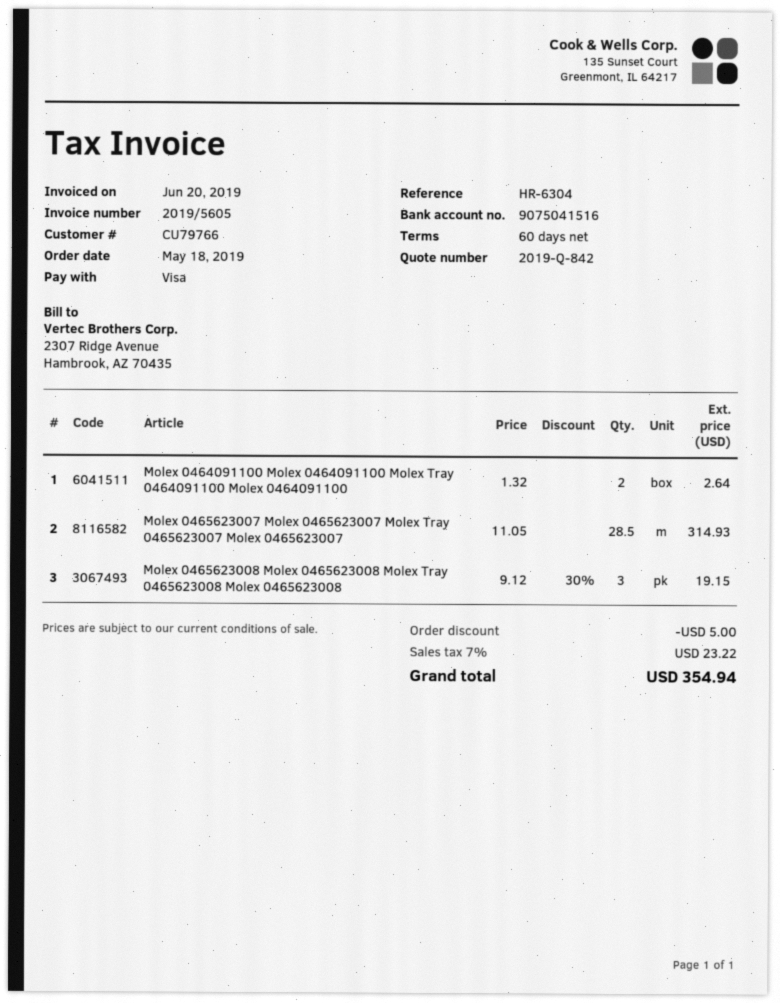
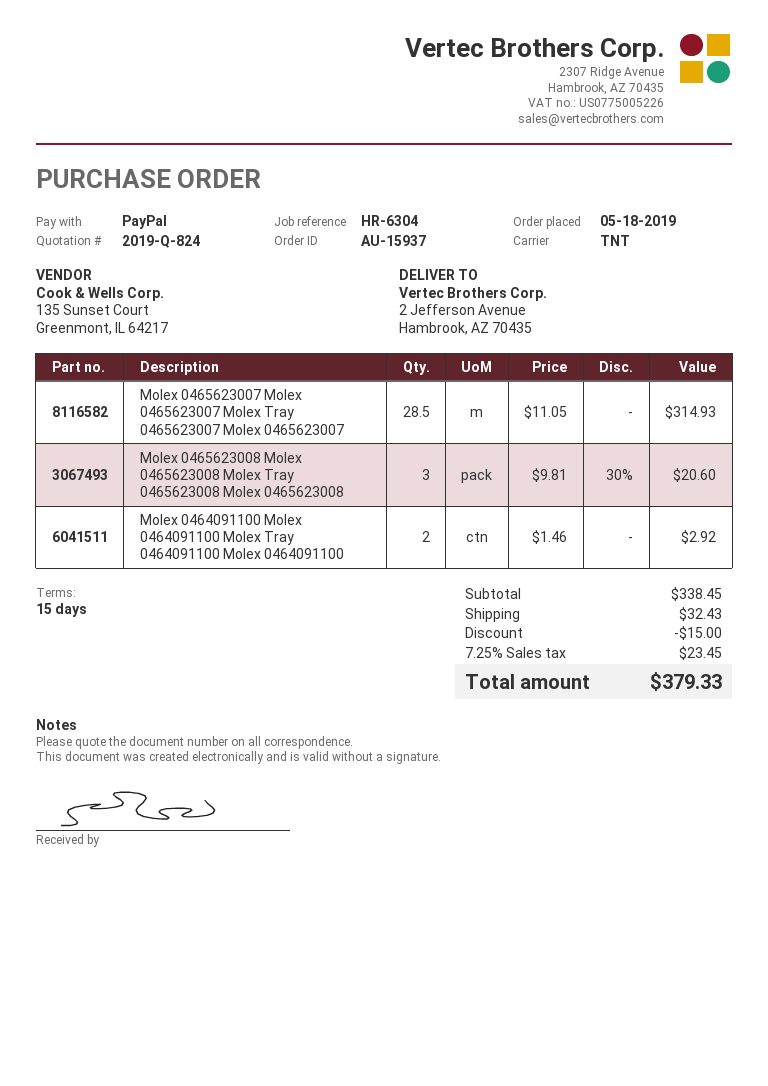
quote number: 2019-Q-842 -> 2019-Q-824
payment terms: 60 days -> 15 days
payment method: Visa -> PayPal
Molex 0464091100 Molex 0464091100 Molex Tray 0464091100 Molex 0464091100: 2 x 1.32 = 2.64 -> 2 x 1.46 = 2.92
Molex 0465623008 Molex 0465623008 Molex Tray 0465623008 Molex 0465623008: 3 x 9.12 - 30% = 19.15 -> 3 x 9.81 - 30% = 20.60
discount: 5.00 -> 15.00
shipping: none -> 32.43
tax: 7% = 23.22 -> 7.25% = 23.45
total: 354.94 -> 379.33

